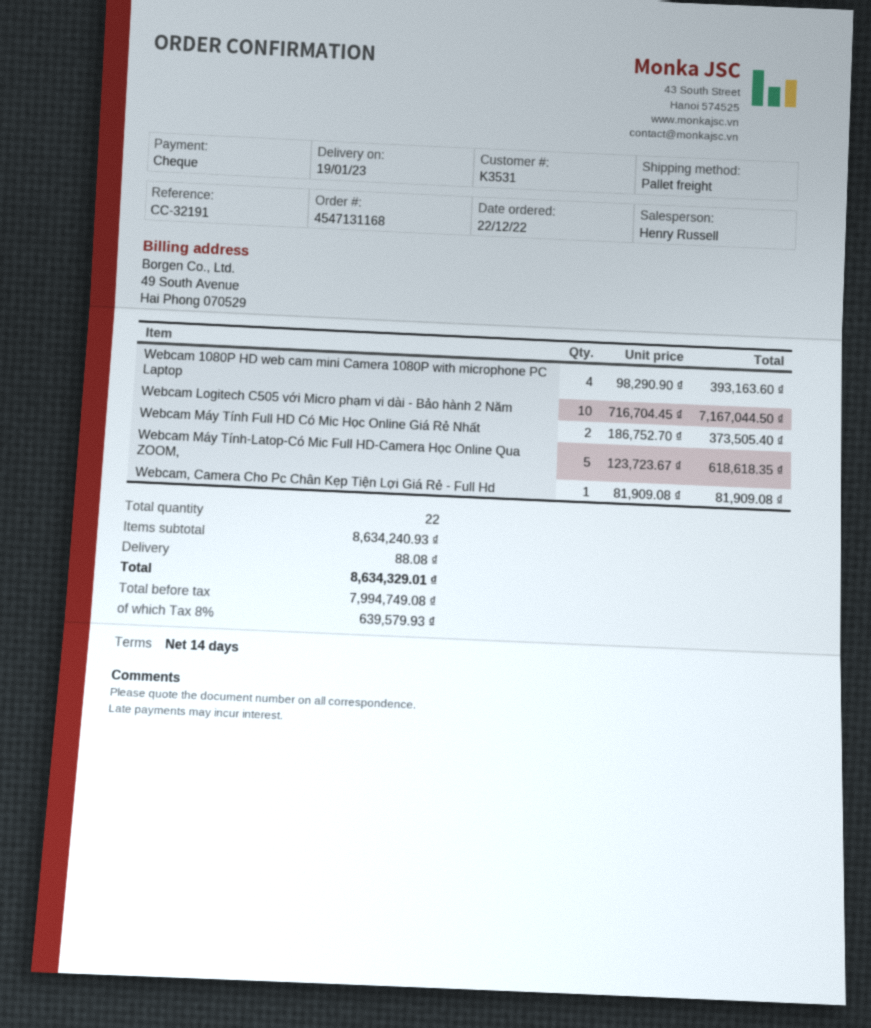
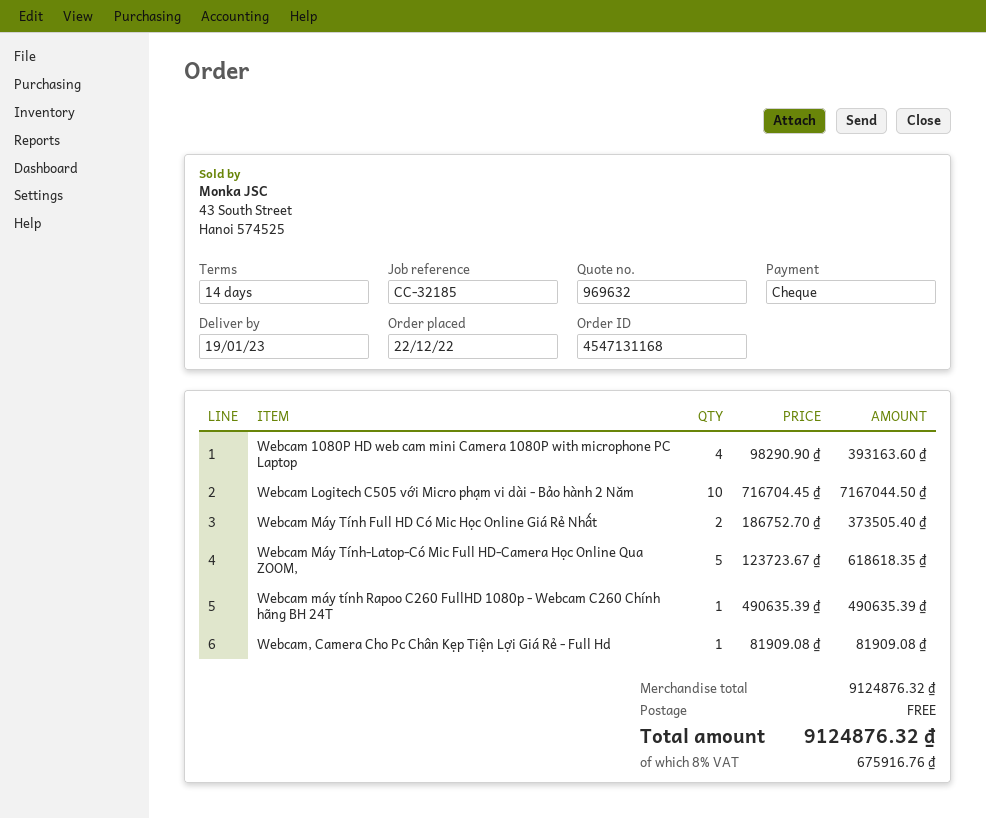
reference: CC-32191 -> CC-32185
Webcam máy tính Rapoo C260 FullHD 1080p - Webcam C260 Chính hãng BH 24T: none -> 1 x 490635.39 = 490635.39
subtotal: 8634240.93 -> 9124876.32
shipping: 88.08 -> 0.00
tax: 8% = 639579.93 -> 8% = 675916.76
total: 8634329.01 -> 9124876.32

